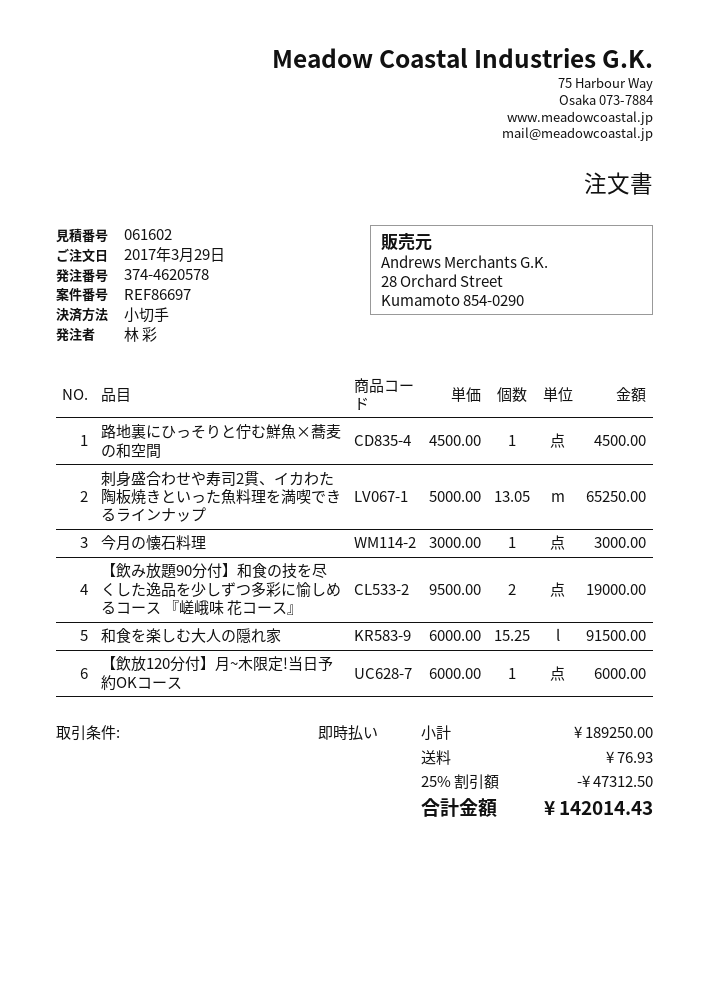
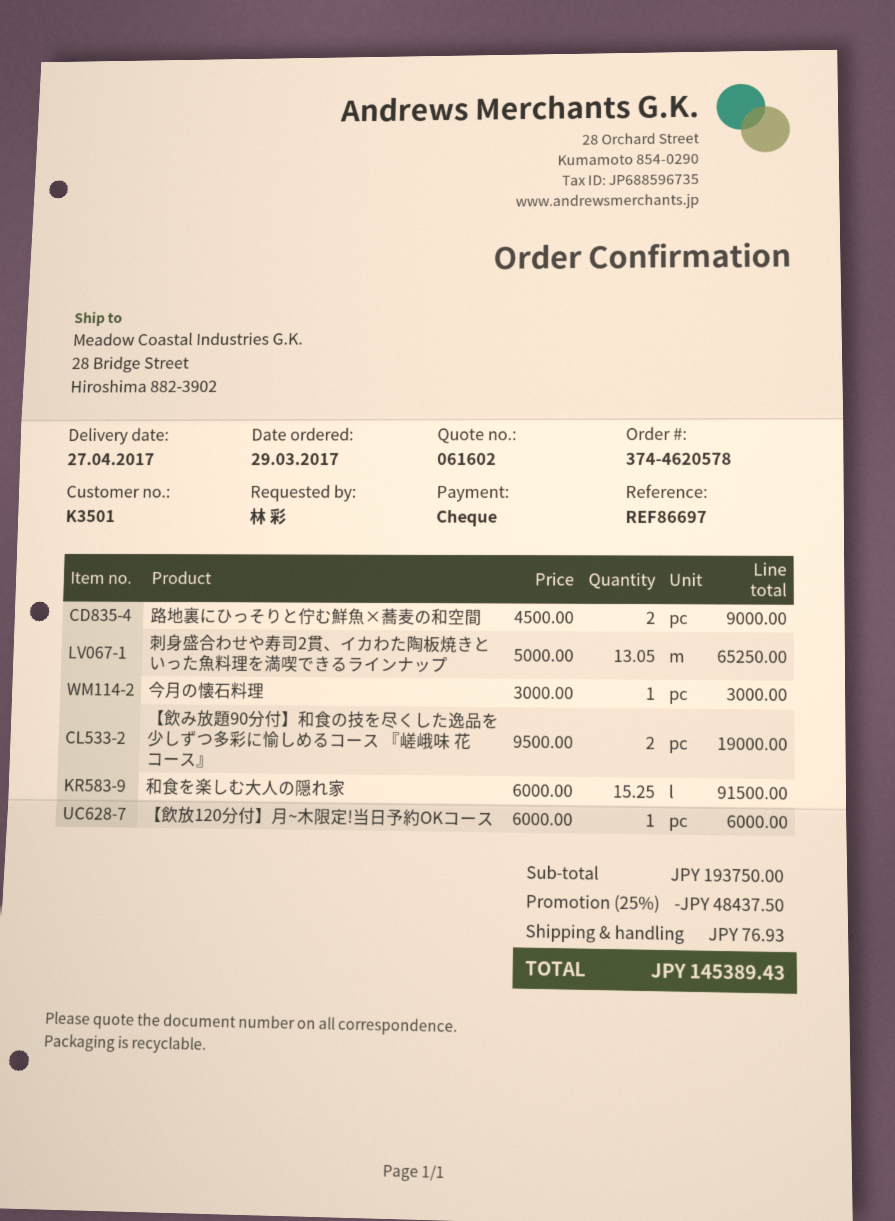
路地裏にひっそりと佇む鮮魚×蕎麦の和空間: 1 x 4500.00 = 4500.00 -> 2 x 4500.00 = 9000.00
subtotal: 189250.00 -> 193750.00
discount: 25% = 47312.50 -> 25% = 48437.50
total: 142014.43 -> 145389.43

